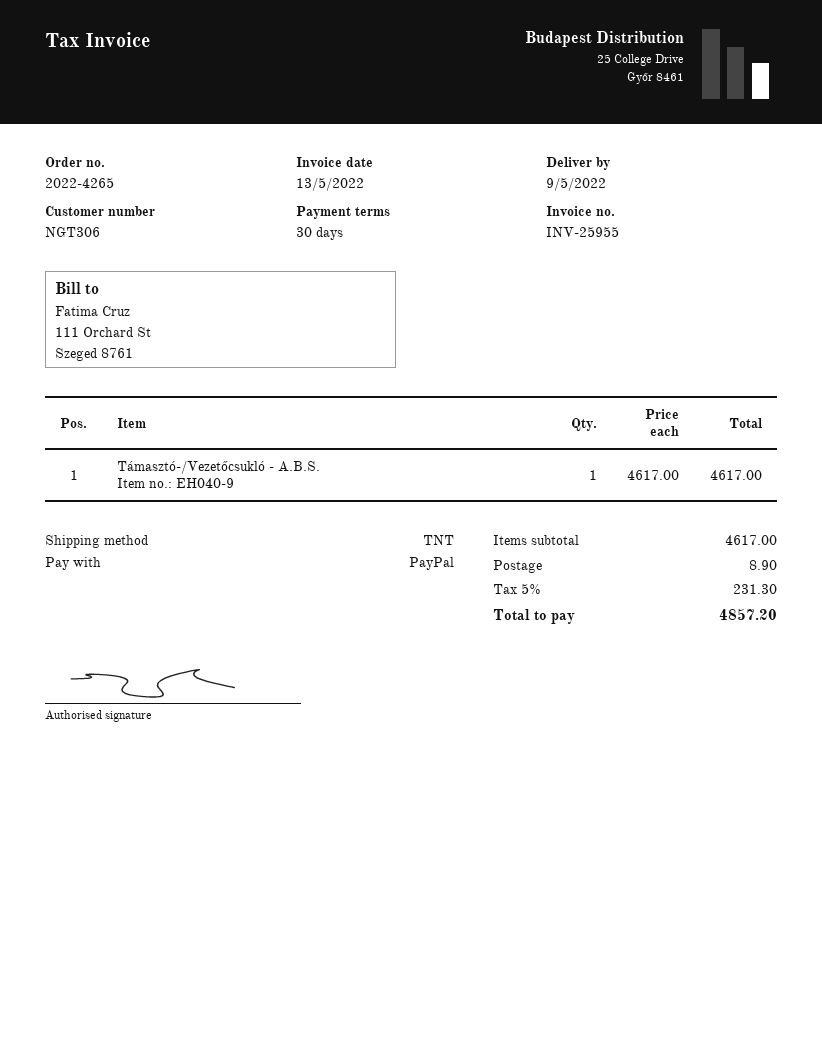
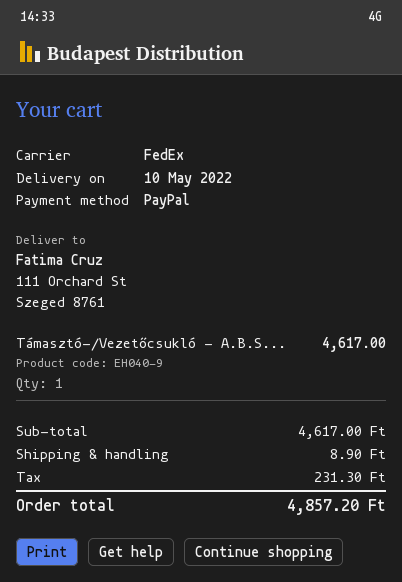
delivery date: 2022-05-09 -> 2022-05-10
shipping method: TNT -> FedEx

